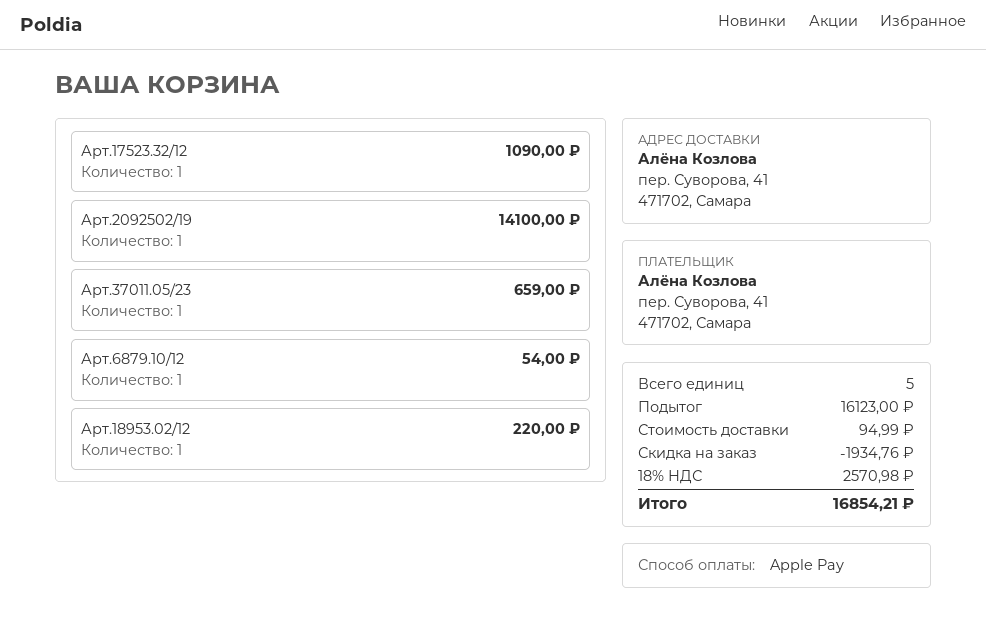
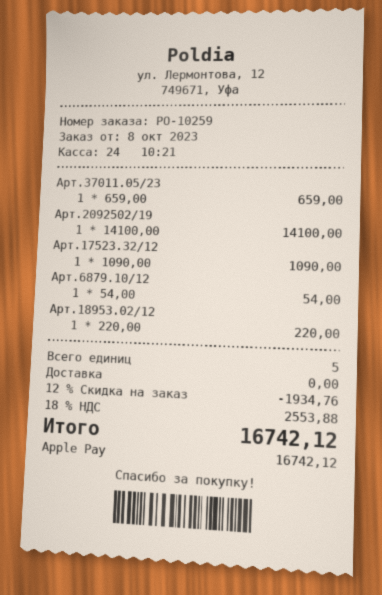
shipping: 94.99 -> 0.00
tax: 18% = 2570.98 -> 18% = 2553.88
total: 16854.21 -> 16742.12

